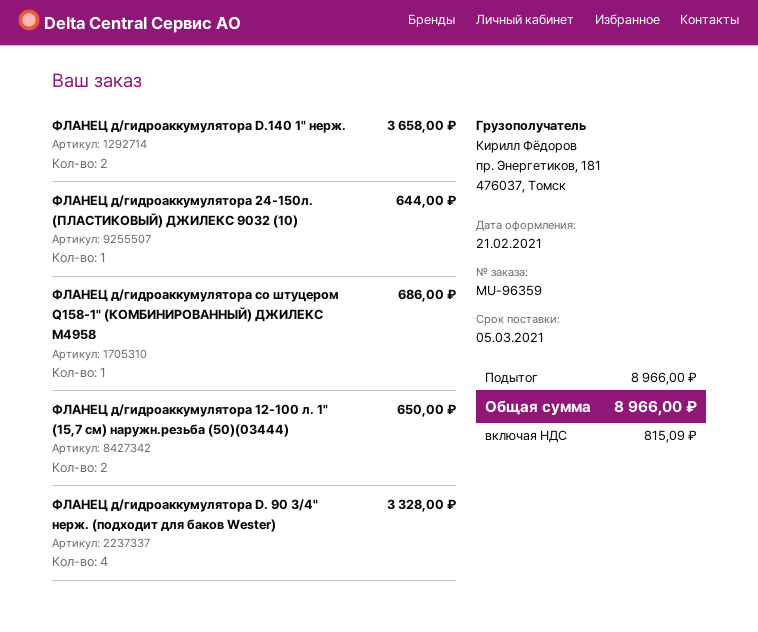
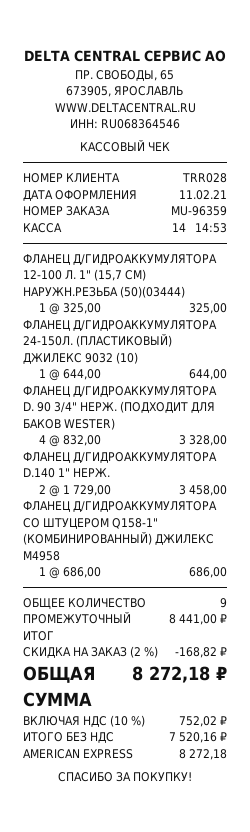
order date: 2021-02-21 -> 2021-02-11
ФЛАНЕЦ д/гидроаккумулятора D.140 1" нерж.: 2 for 3658.00 -> 2 for 3458.00
ФЛАНЕЦ д/гидроаккумулятора 12-100 л. 1" (15,7 см) наружн.резьба (50)(03444): 2 for 650.00 -> 1 for 325.00
subtotal: 8966.00 -> 8441.00
discount: none -> 2% = 168.82
tax: 815.09 -> 752.02
total: 8966.00 -> 8272.18

